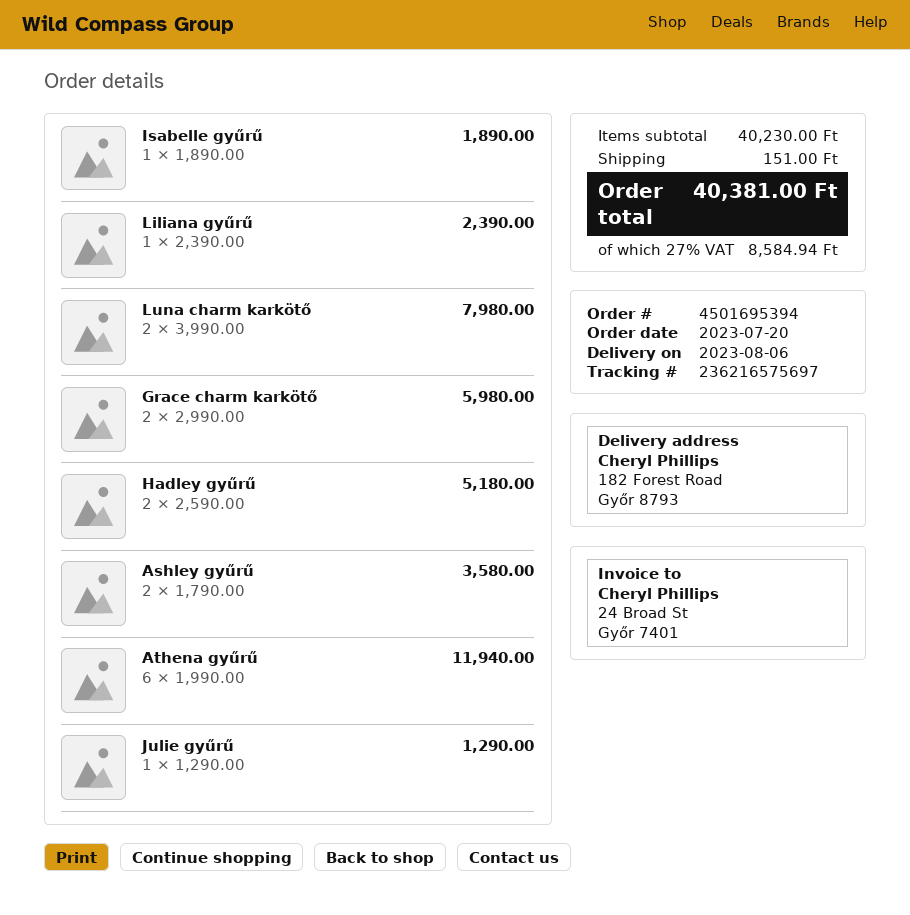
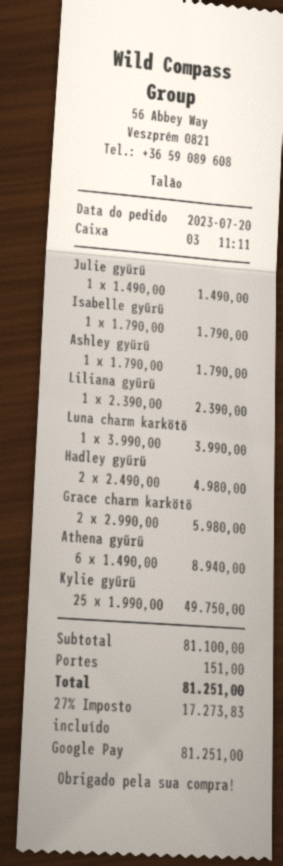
Isabelle gyűrű: 1 x 1890.00 = 1890.00 -> 1 x 1790.00 = 1790.00
Luna charm karkötő: 2 x 3990.00 = 7980.00 -> 1 x 3990.00 = 3990.00
Hadley gyűrű: 2 x 2590.00 = 5180.00 -> 2 x 2490.00 = 4980.00
Ashley gyűrű: 2 x 1790.00 = 3580.00 -> 1 x 1790.00 = 1790.00
Athena gyűrű: 6 x 1990.00 = 11940.00 -> 6 x 1490.00 = 8940.00
Julie gyűrű: 1 x 1290.00 = 1290.00 -> 1 x 1490.00 = 1490.00
Kylie gyűrű: none -> 25 x 1990.00 = 49750.00
subtotal: 40230.00 -> 81100.00
tax: 27% = 8584.94 -> 27% = 17273.83
total: 40381.00 -> 81251.00

